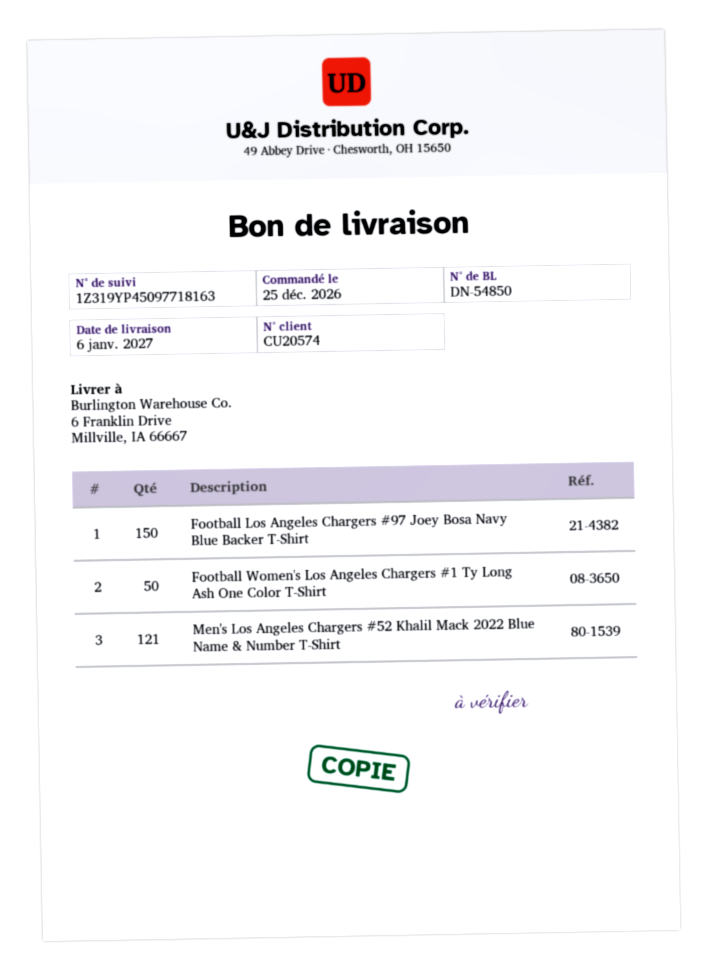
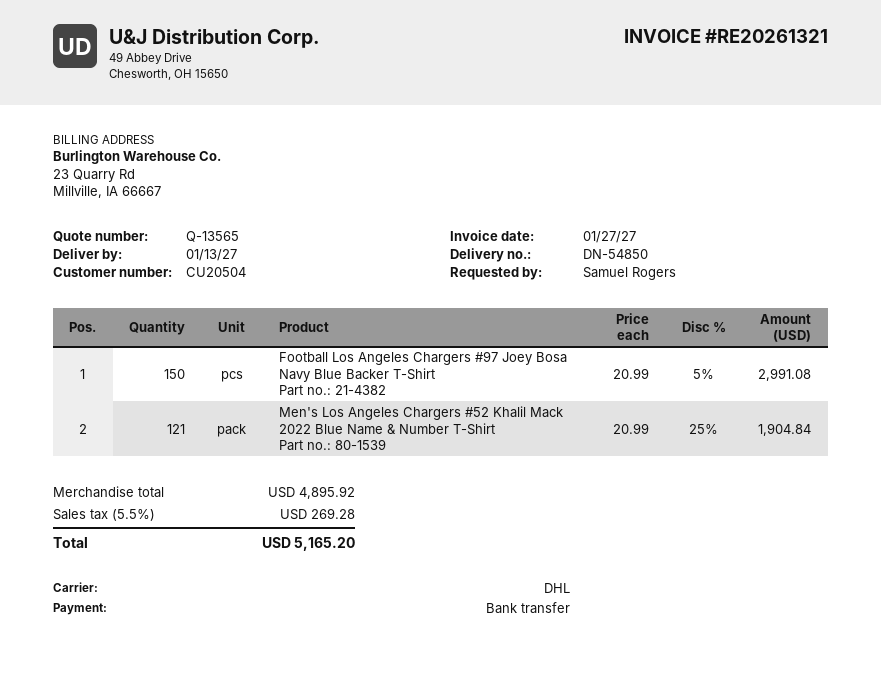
delivery date: 2027-01-06 -> 2027-01-13
customer number: CU20574 -> CU20504
Football Women's Los Angeles Chargers #1 Ty Long Ash One Color T-Shirt: 50 -> none

